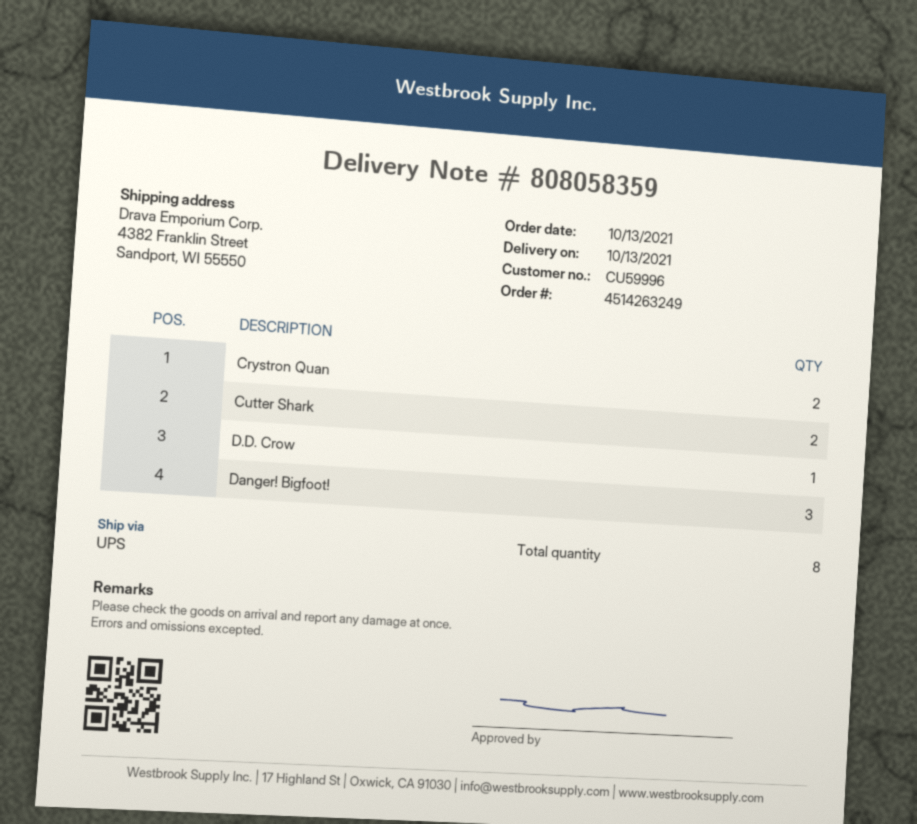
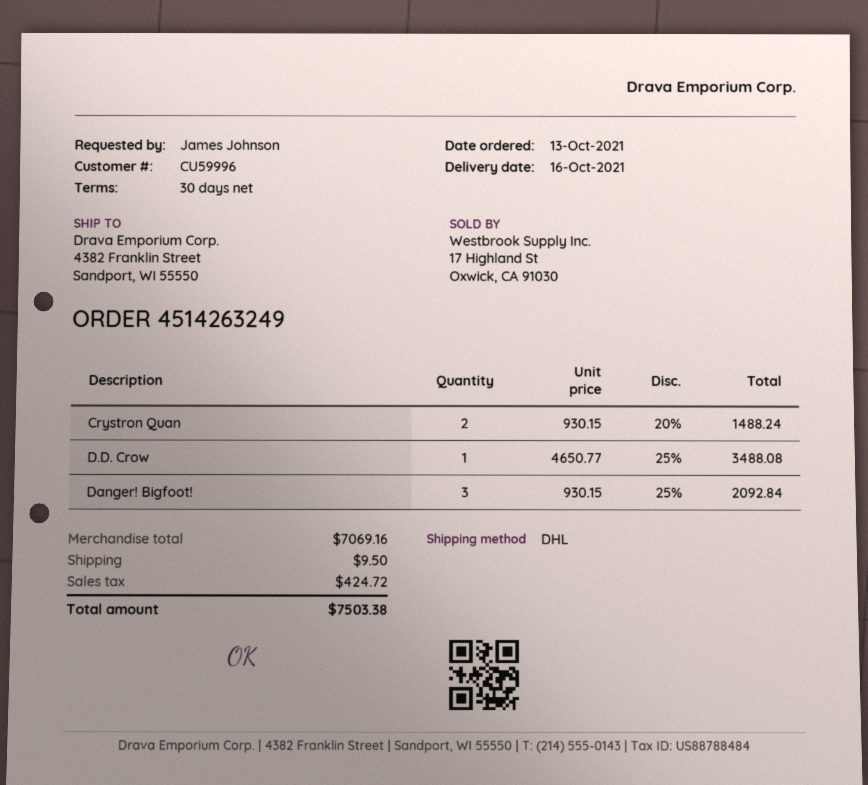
delivery date: 2021-10-13 -> 2021-10-16
shipping method: UPS -> DHL
Cutter Shark: 2 -> none

